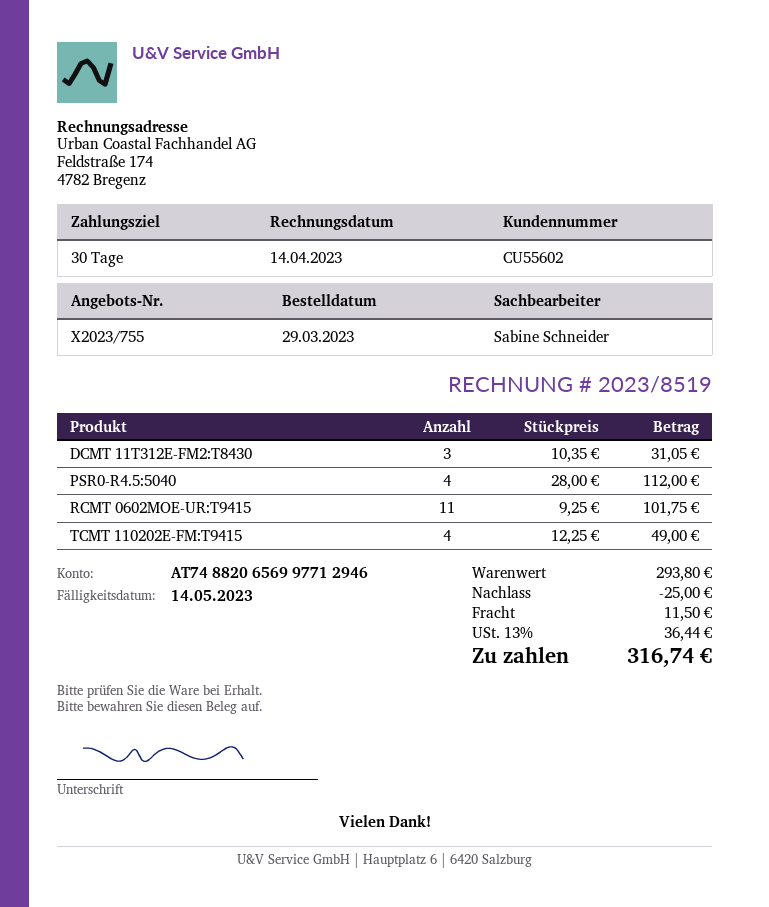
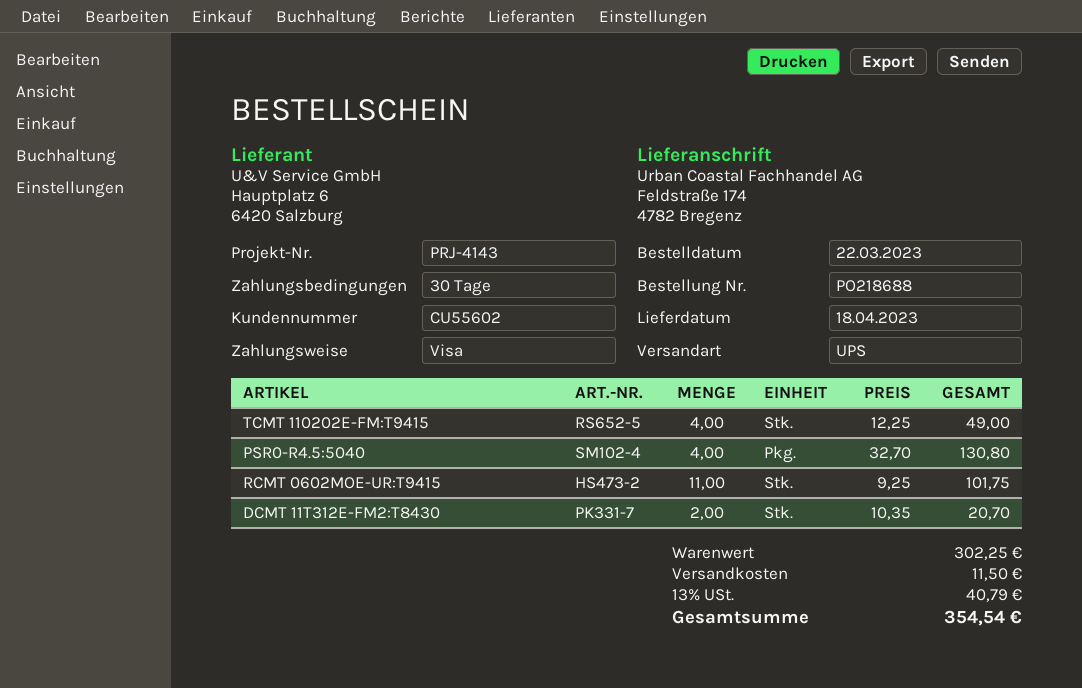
order date: 2023-03-29 -> 2023-03-22
DCMT 11T312E-FM2:T8430: 3 x 10.35 = 31.05 -> 2 x 10.35 = 20.70
PSR0-R4.5:5040: 4 x 28.00 = 112.00 -> 4 x 32.70 = 130.80
subtotal: 293.80 -> 302.25
discount: 25.00 -> none
tax: 13% = 36.44 -> 13% = 40.79
total: 316.74 -> 354.54

